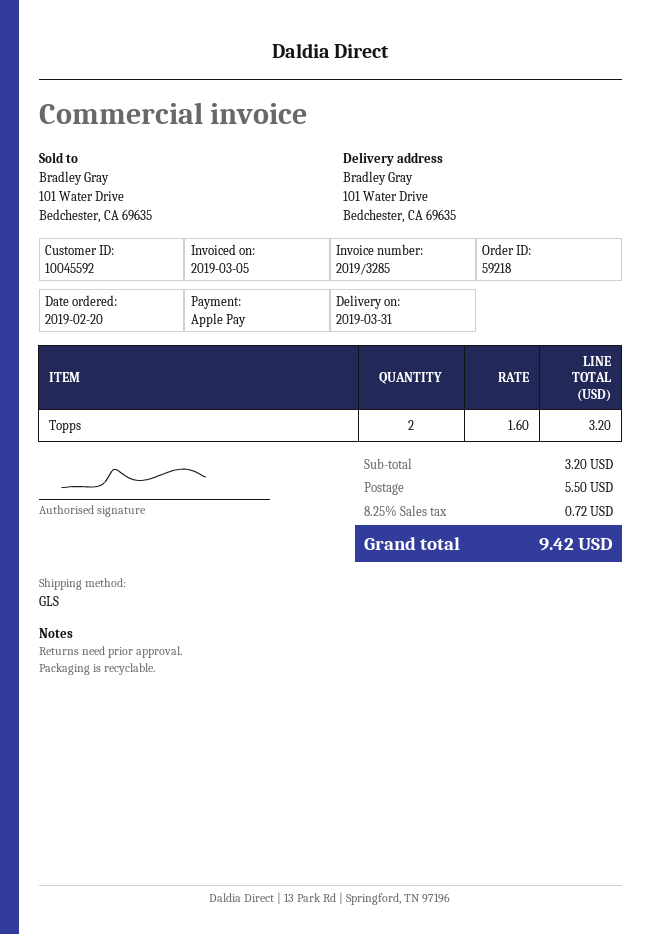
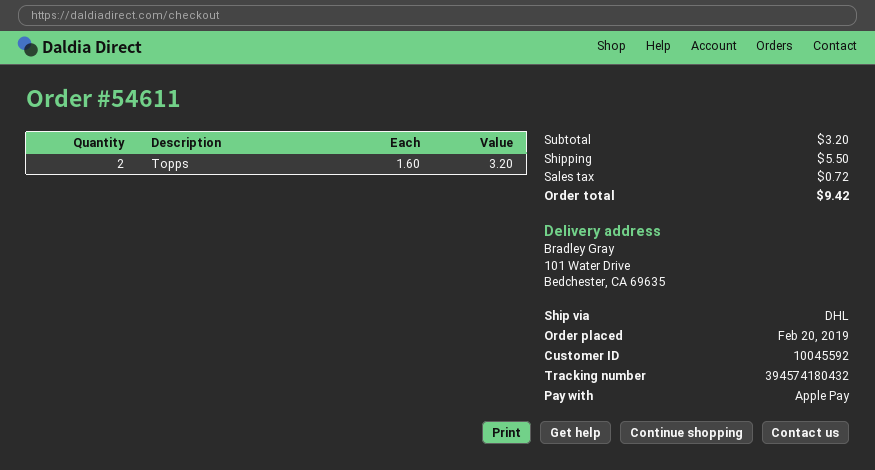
order number: 59218 -> 54611
shipping method: GLS -> DHL

